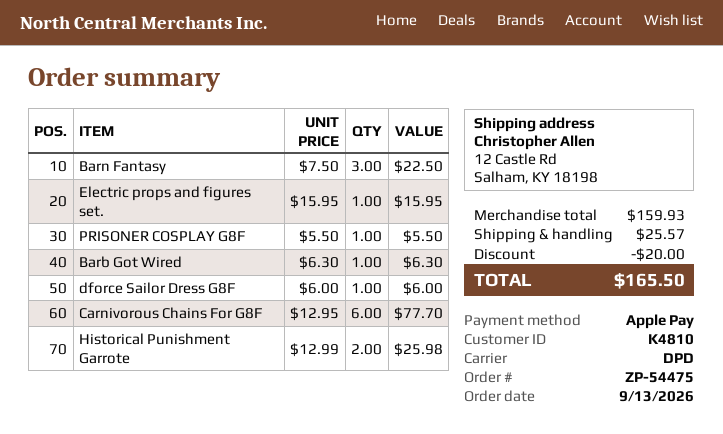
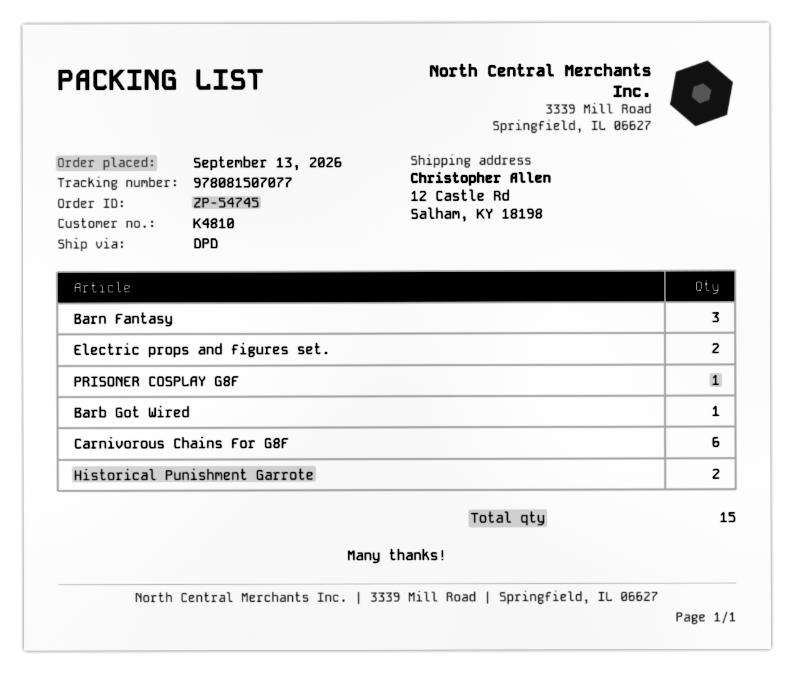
order number: ZP-54475 -> ZP-54745
Electric props and figures set.: 1 -> 2
dforce Sailor Dress G8F: 1 -> none

